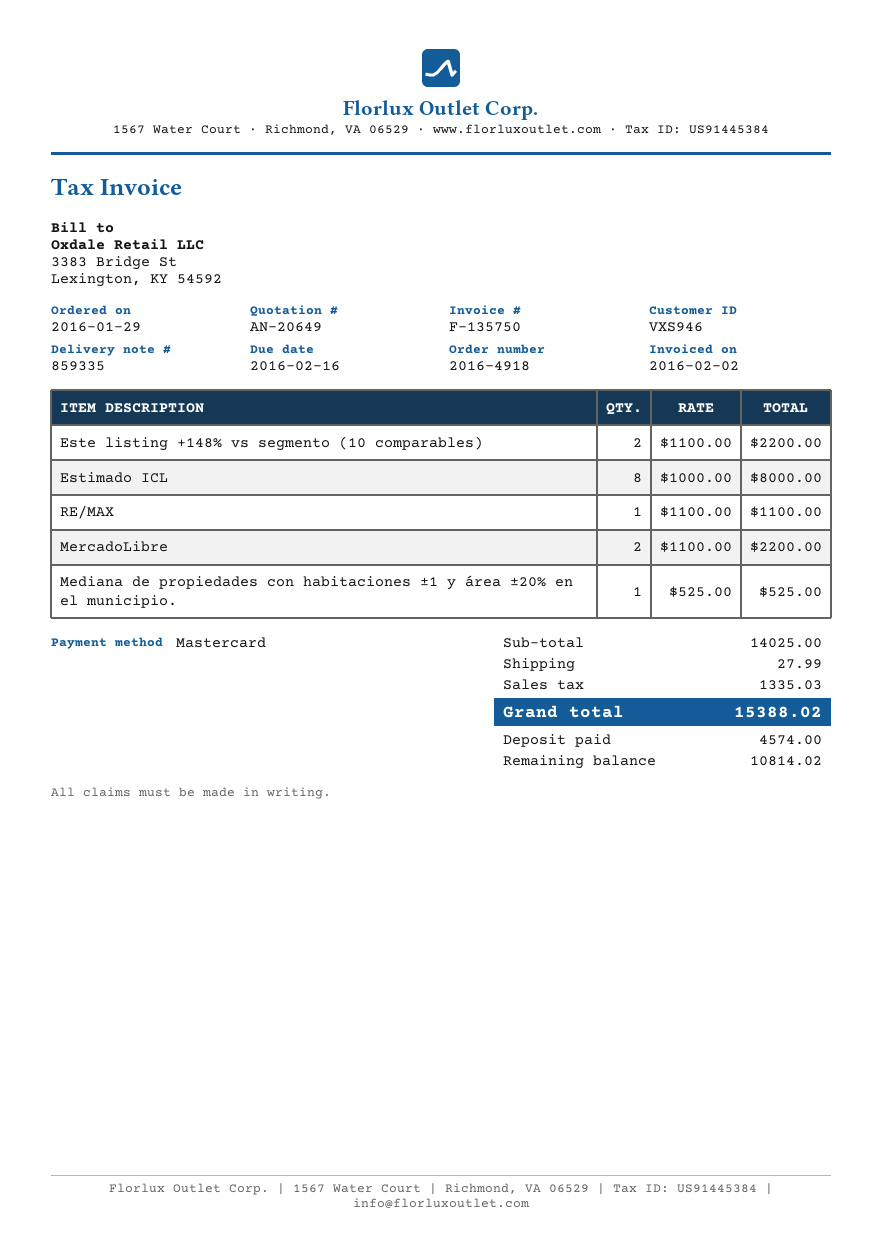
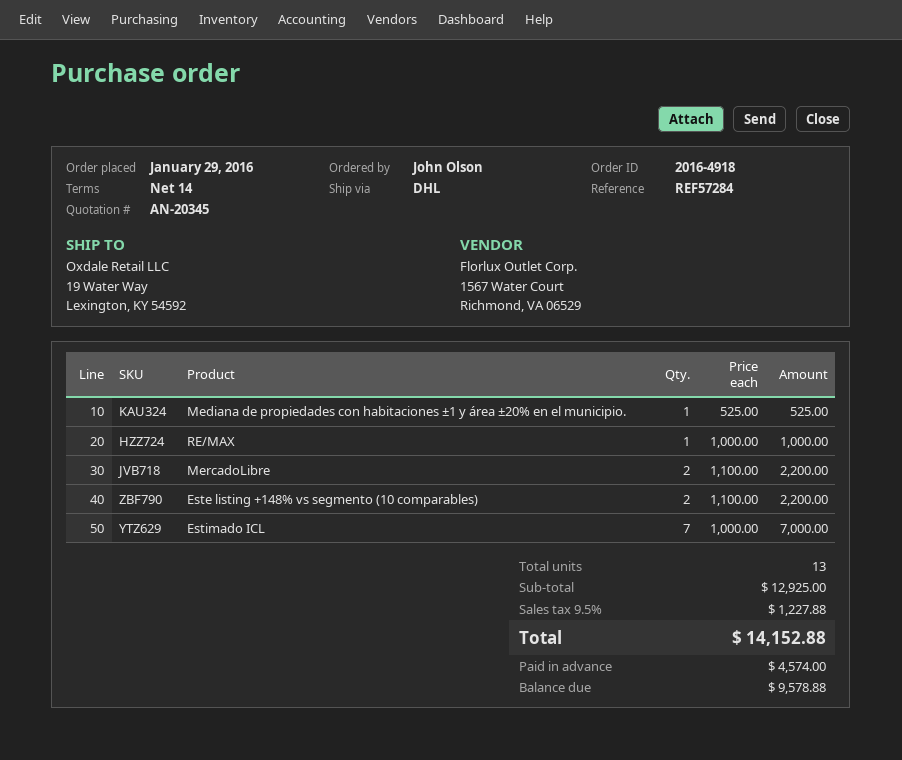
quote number: AN-20649 -> AN-20345
Estimado ICL: 8 x 1000.00 = 8000.00 -> 7 x 1000.00 = 7000.00
RE/MAX: 1 x 1100.00 = 1100.00 -> 1 x 1000.00 = 1000.00
subtotal: 14025.00 -> 12925.00
shipping: 27.99 -> none
tax: 1335.03 -> 1227.88
total: 15388.02 -> 14152.88
balance: 10814.02 -> 9578.88

